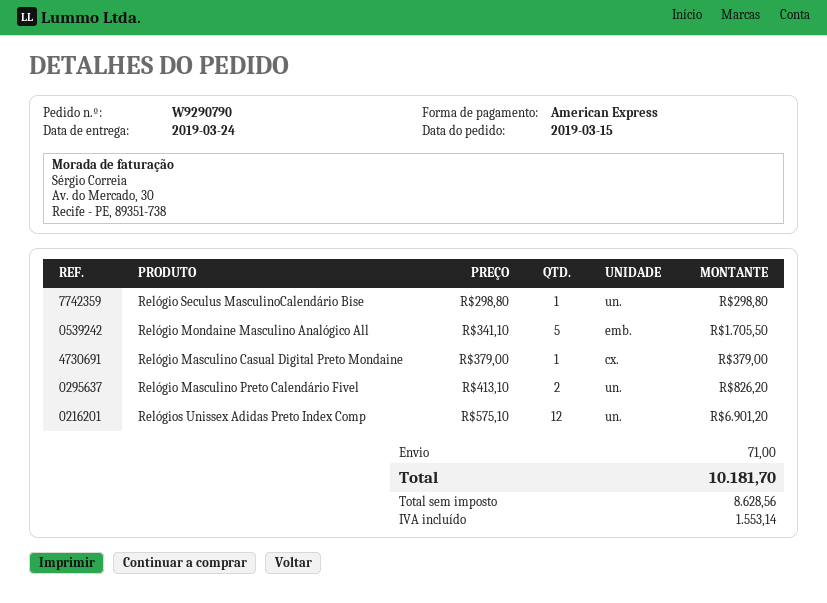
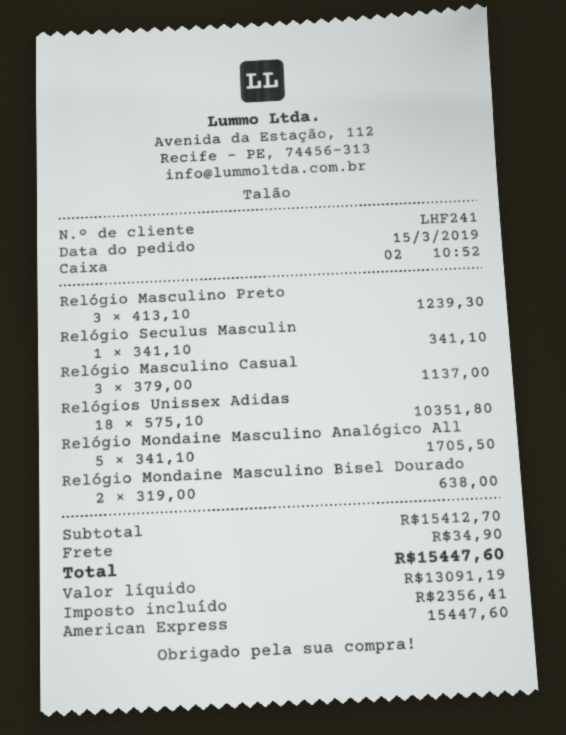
Relógio Seculus MasculinoCalendário Bise: 1 x 298.80 = 298.80 -> 1 x 341.10 = 341.10
Relógio Masculino Casual Digital Preto Mondaine: 1 x 379.00 = 379.00 -> 3 x 379.00 = 1137.00
Relógio Masculino Preto Calendário Fivel: 2 x 413.10 = 826.20 -> 3 x 413.10 = 1239.30
Relógios Unissex Adidas Preto Index Comp: 12 x 575.10 = 6901.20 -> 18 x 575.10 = 10351.80
Relógio Mondaine Masculino Bisel Dourado: none -> 2 x 319.00 = 638.00
shipping: 71.00 -> 34.90
net: 8628.56 -> 13091.19
tax: 1553.14 -> 2356.41
total: 10181.70 -> 15447.60

